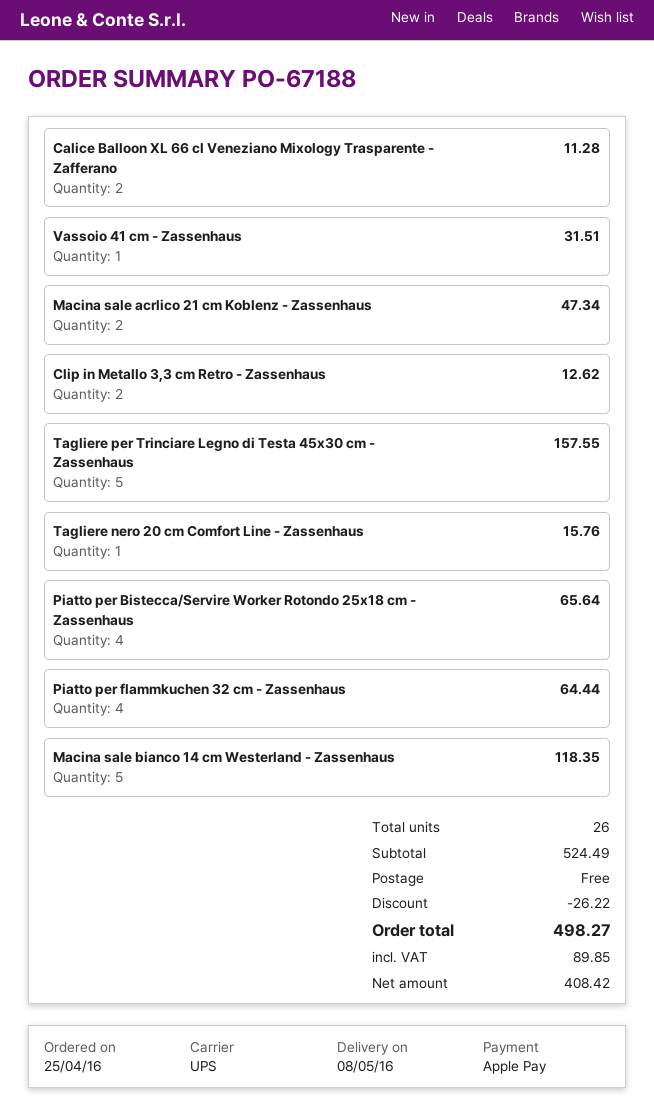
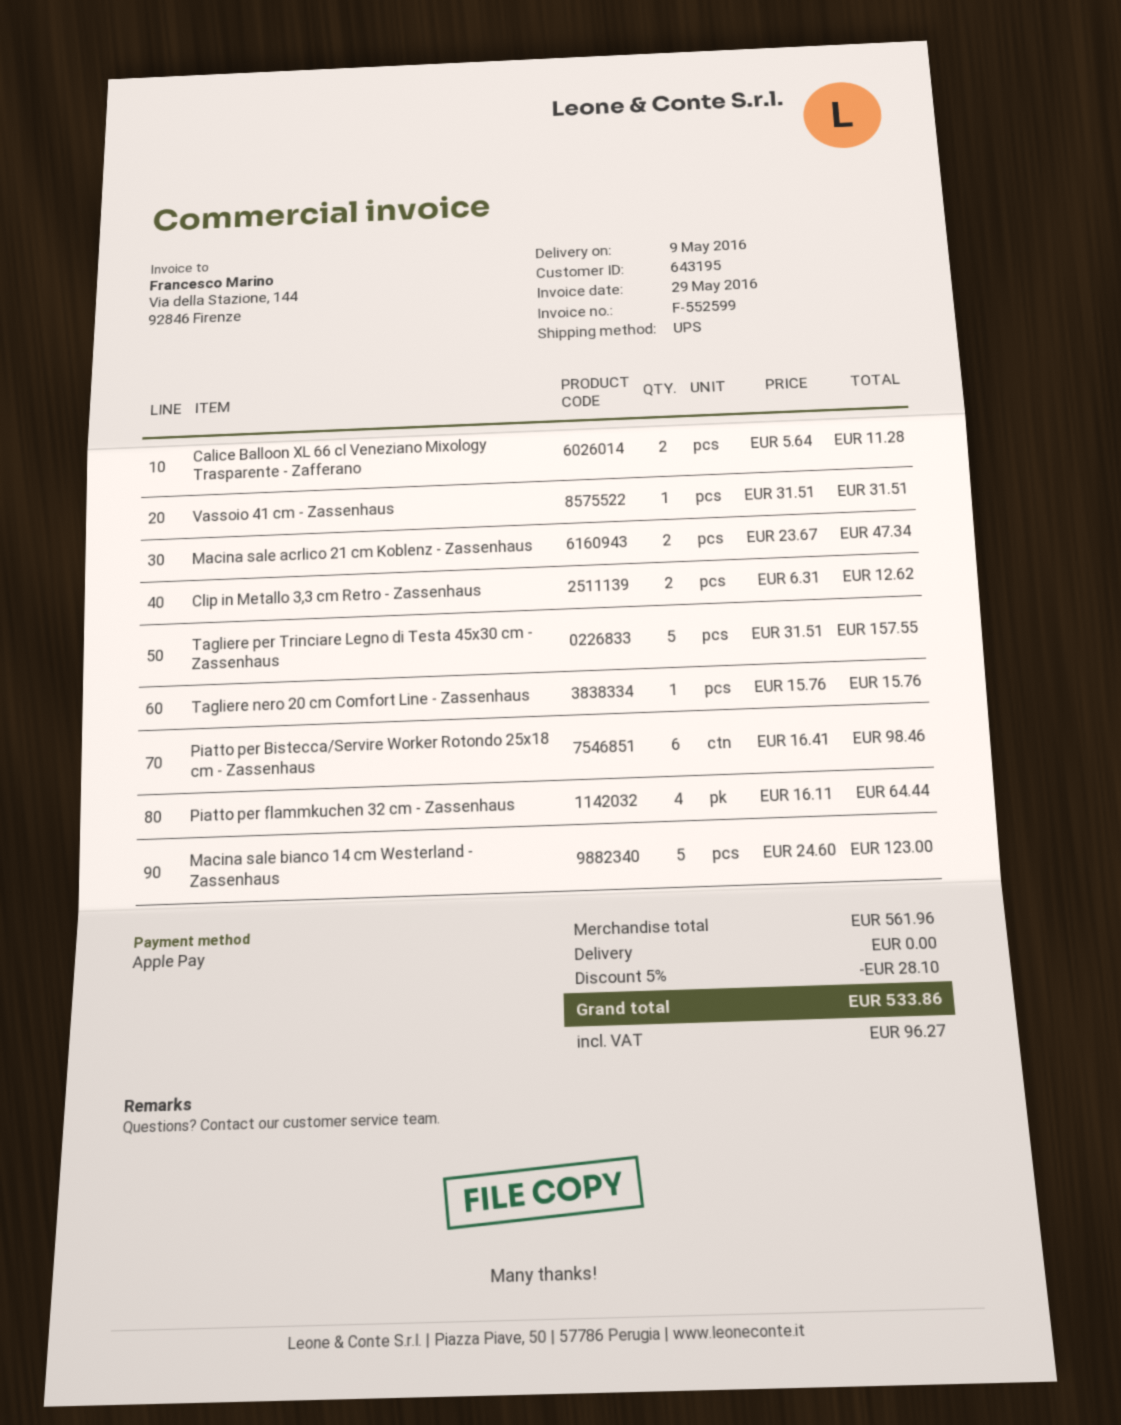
delivery date: 2016-05-08 -> 2016-05-09
Piatto per Bistecca/Servire Worker Rotondo 25x18 cm - Zassenhaus: 4 for 65.64 -> 6 for 98.46
Macina sale bianco 14 cm Westerland - Zassenhaus: 5 for 118.35 -> 5 for 123.00
subtotal: 524.49 -> 561.96
discount: 26.22 -> 28.10
tax: 89.85 -> 96.27
total: 498.27 -> 533.86

